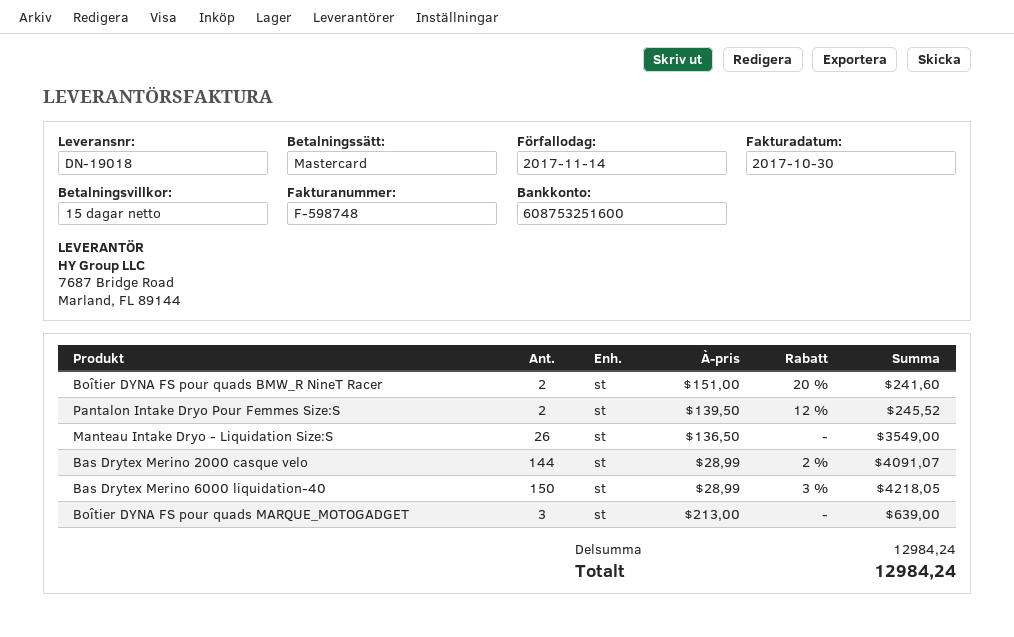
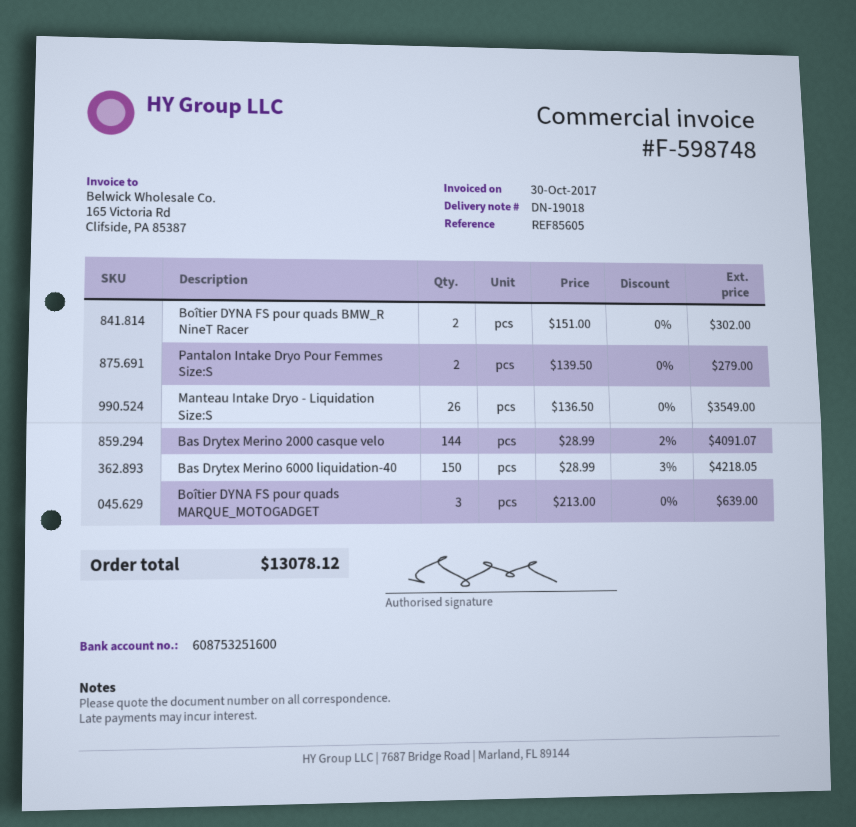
Boîtier DYNA FS pour quads BMW_R NineT Racer: 2 x 151.00 - 20% = 241.60 -> 2 x 151.00 = 302.00
Pantalon Intake Dryo Pour Femmes Size:S: 2 x 139.50 - 12% = 245.52 -> 2 x 139.50 = 279.00
total: 12984.24 -> 13078.12

